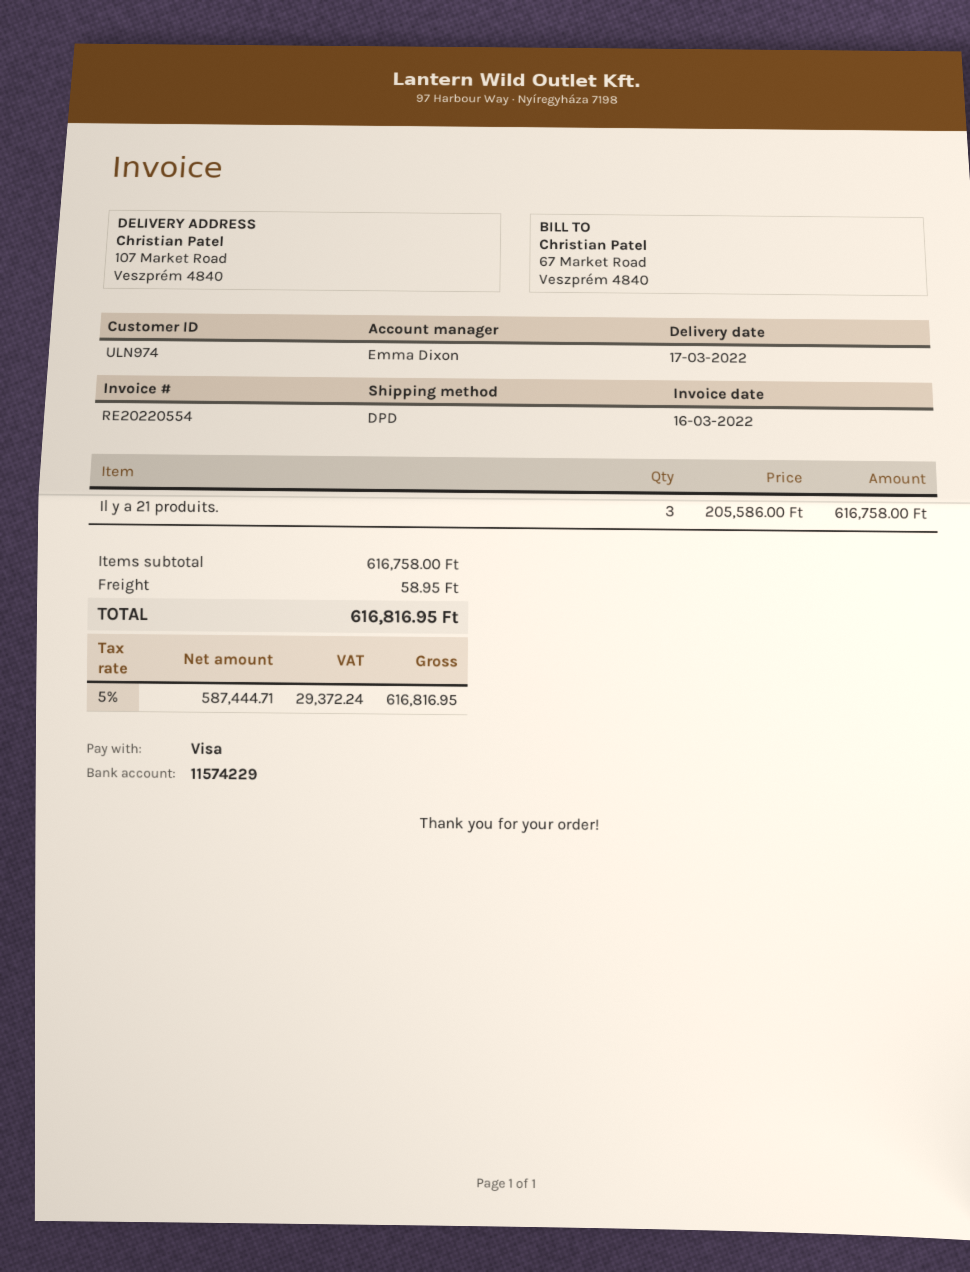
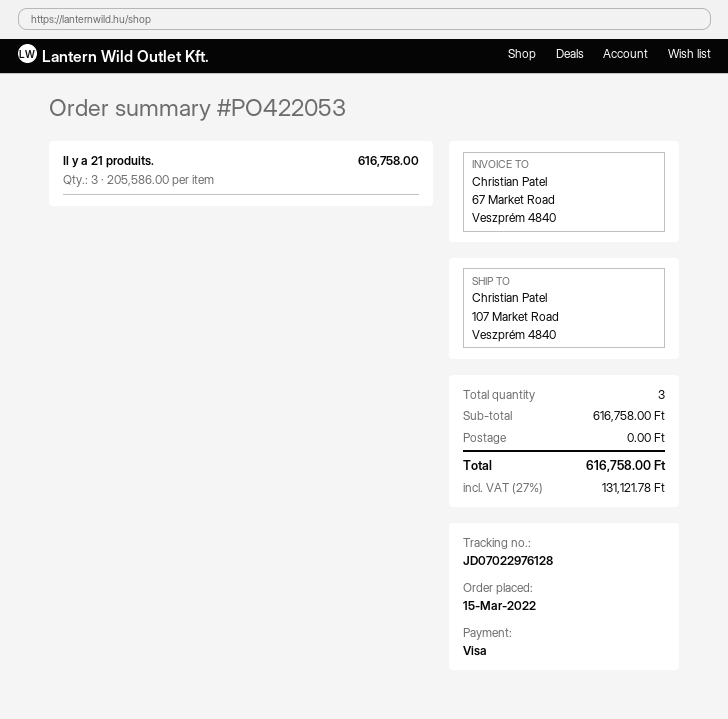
shipping: 58.95 -> 0.00
tax: 5% = 29372.24 -> 27% = 131121.78
total: 616816.95 -> 616758.00

